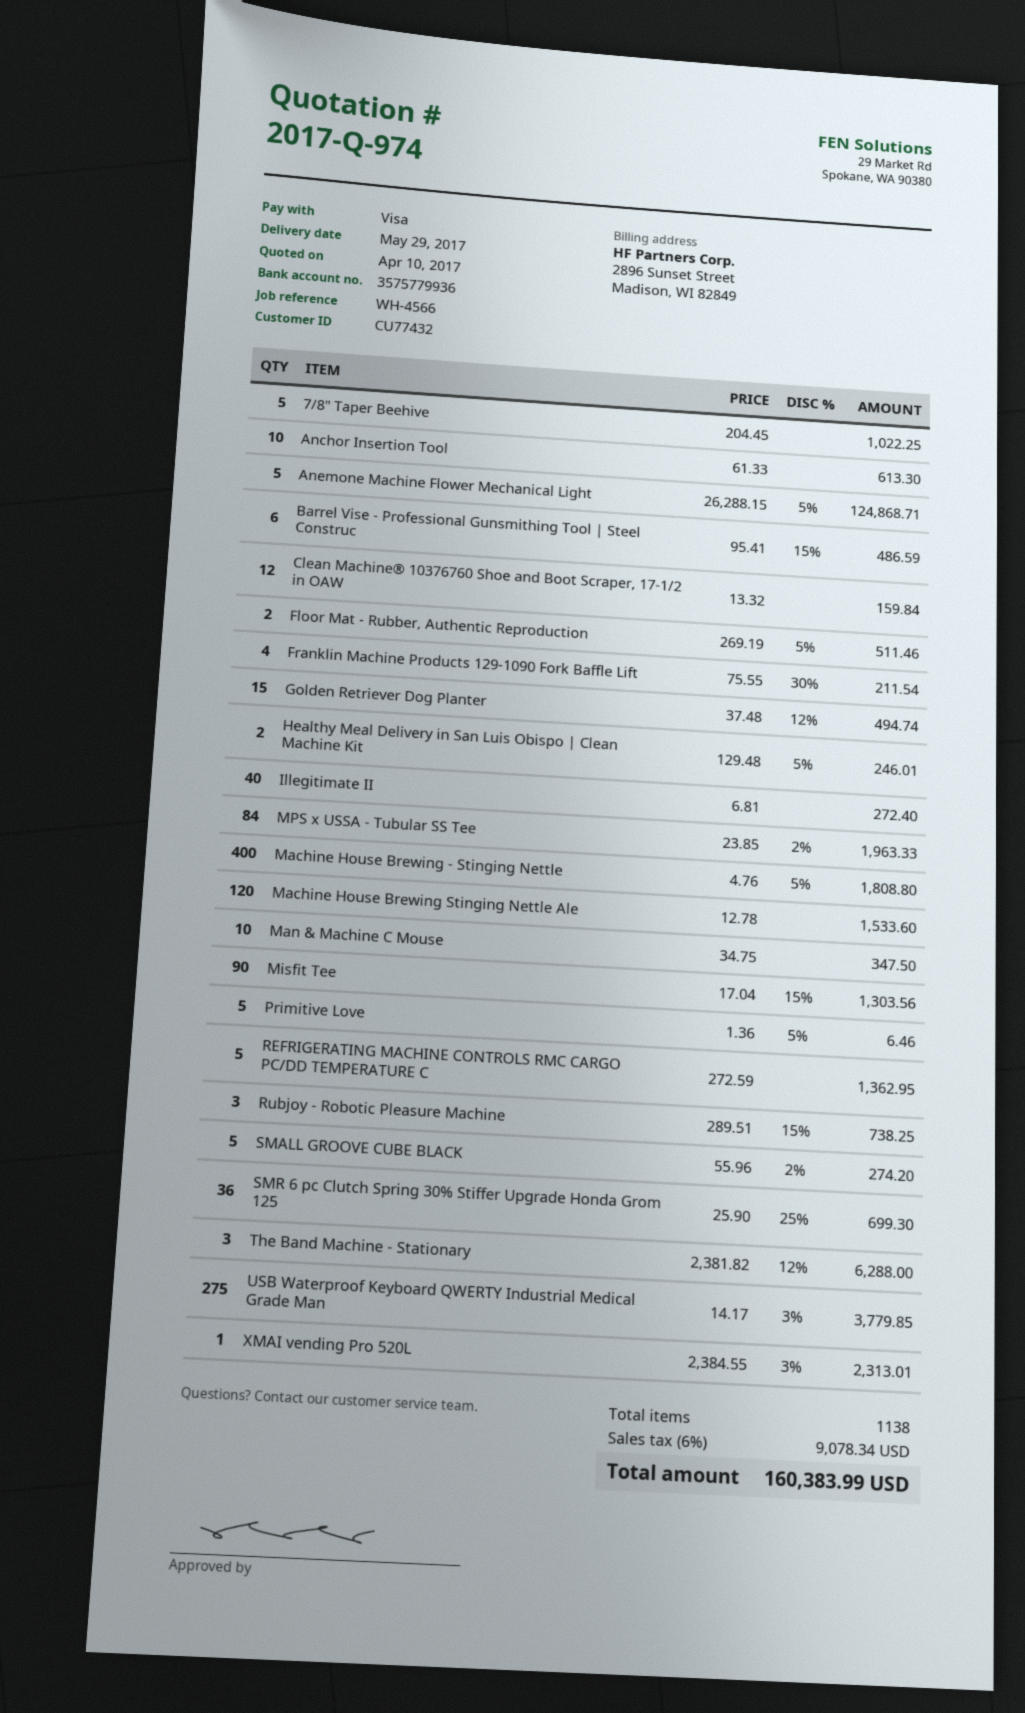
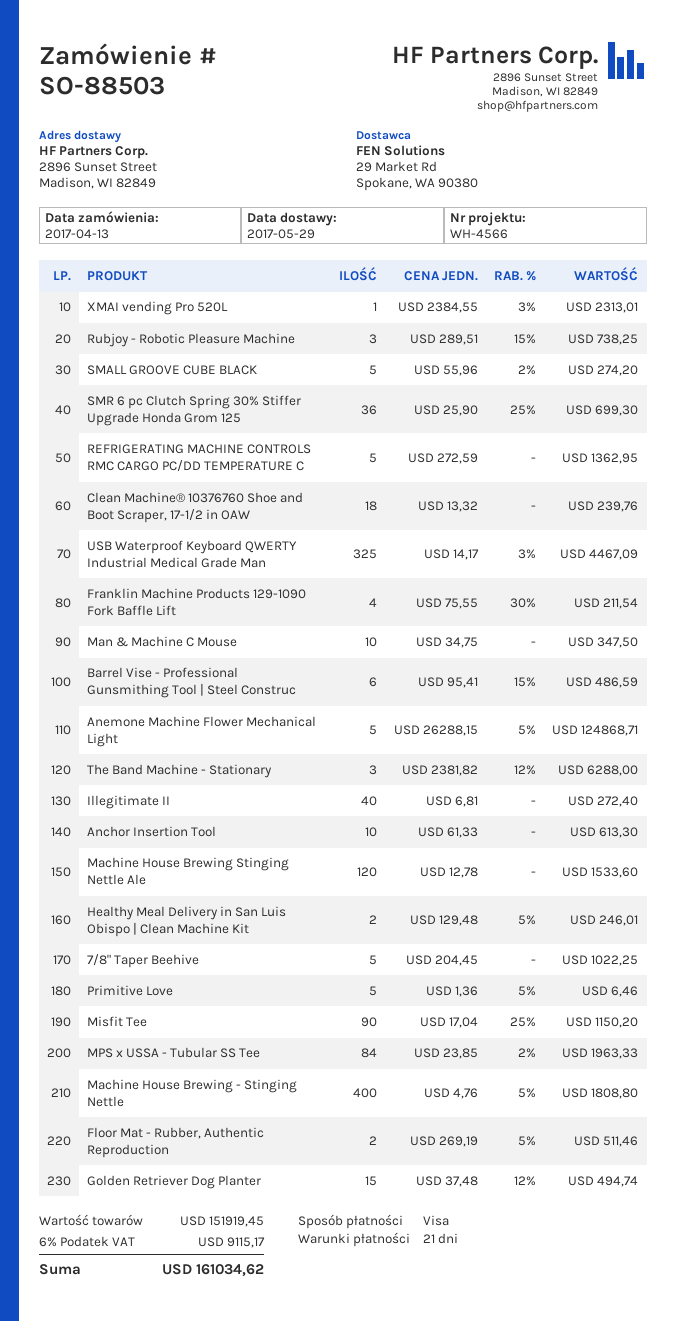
Clean Machine® 10376760 Shoe and Boot Scraper, 17-1/2 in OAW: 12 x 13.32 = 159.84 -> 18 x 13.32 = 239.76
Misfit Tee: 90 x 17.04 - 15% = 1303.56 -> 90 x 17.04 - 25% = 1150.20
USB Waterproof Keyboard QWERTY Industrial Medical Grade Man: 275 x 14.17 - 3% = 3779.85 -> 325 x 14.17 - 3% = 4467.09
tax: 6% = 9078.34 -> 6% = 9115.17
total: 160383.99 -> 161034.62

